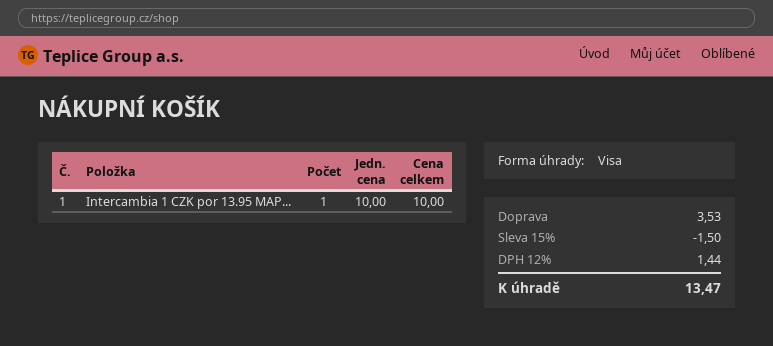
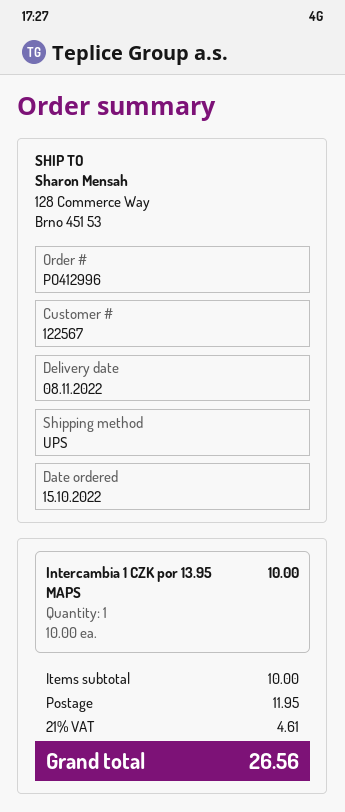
discount: 15% = 1.50 -> none
shipping: 3.53 -> 11.95
tax: 12% = 1.44 -> 21% = 4.61
total: 13.47 -> 26.56

